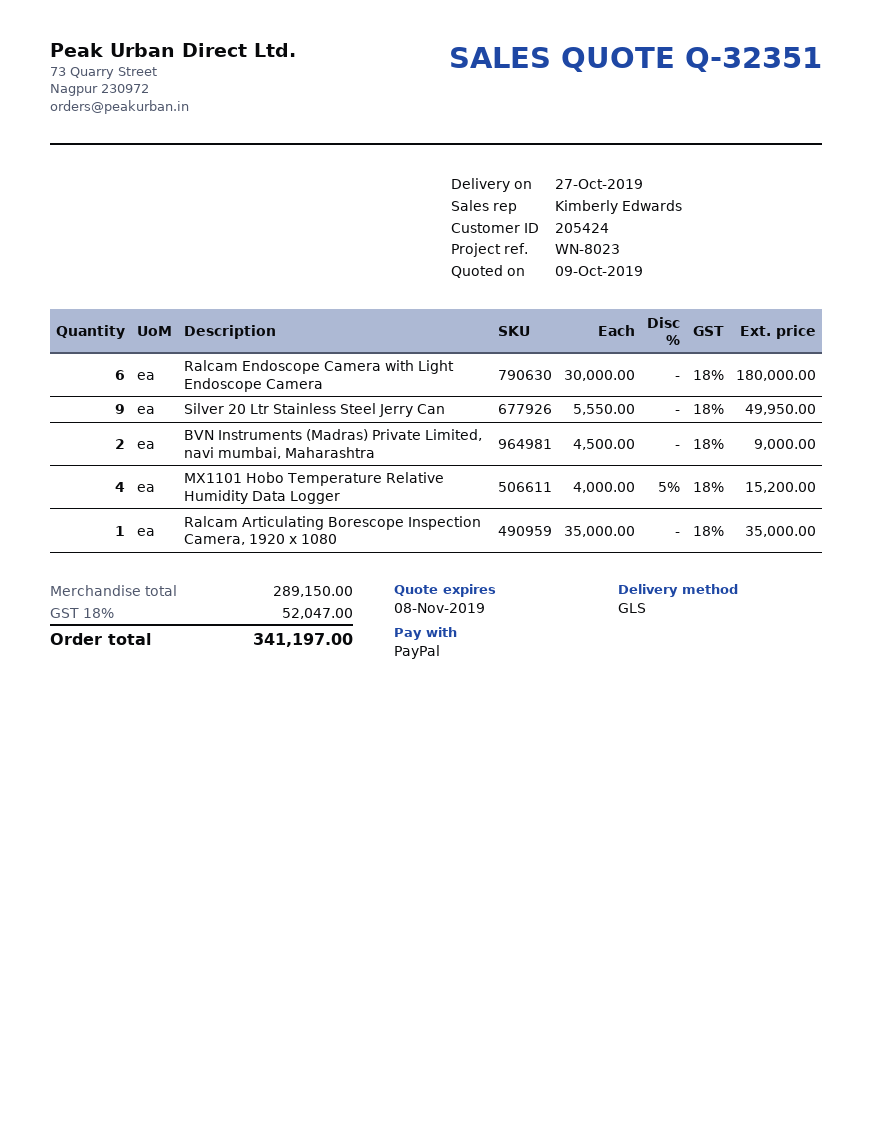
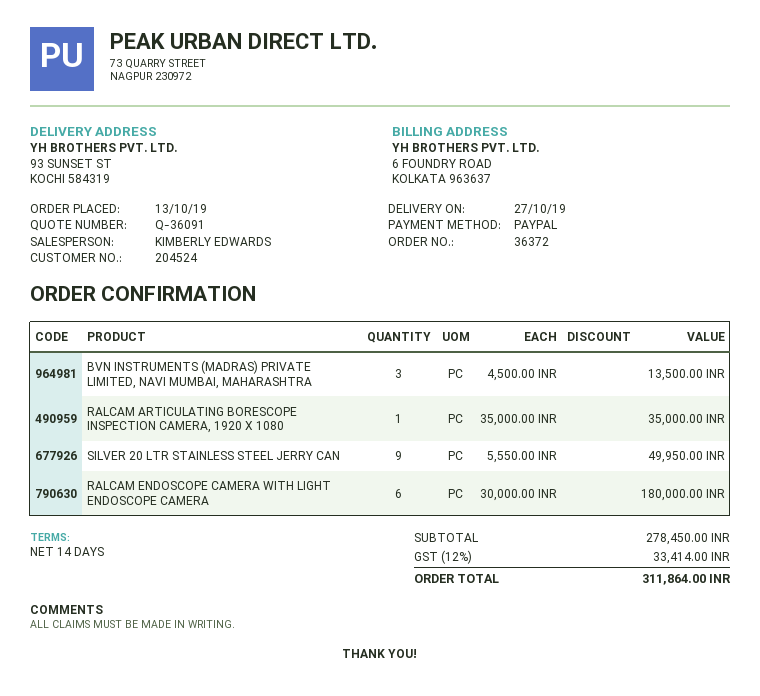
quote number: Q-32351 -> Q-36091
customer number: 205424 -> 204524
BVN Instruments (Madras) Private Limited, navi mumbai, Maharashtra: 2 x 4500.00 = 9000.00 -> 3 x 4500.00 = 13500.00
MX1101 Hobo Temperature Relative Humidity Data Logger: 4 x 4000.00 - 5% = 15200.00 -> none
subtotal: 289150.00 -> 278450.00
tax: 18% = 52047.00 -> 12% = 33414.00
total: 341197.00 -> 311864.00

